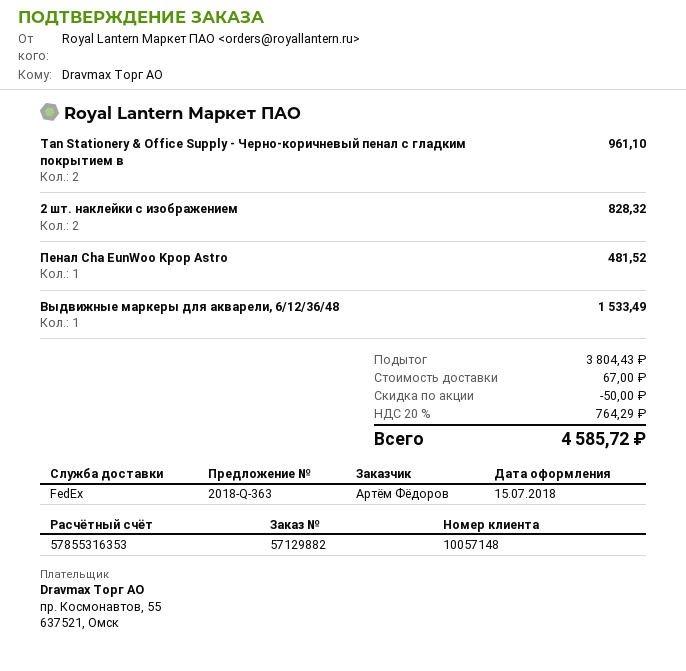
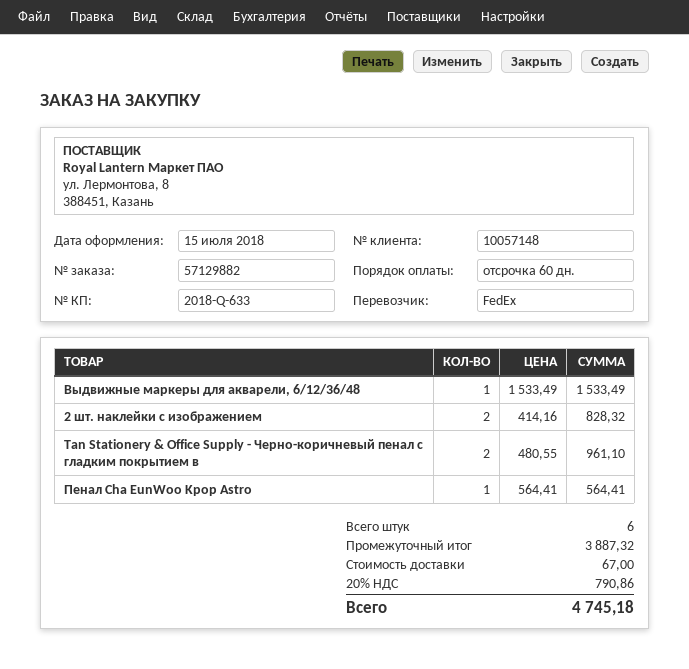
quote number: 2018-Q-363 -> 2018-Q-633
Пенал Cha EunWoo Kpop Astro: 1 for 481.52 -> 1 for 564.41
subtotal: 3804.43 -> 3887.32
discount: 50.00 -> none
tax: 20% = 764.29 -> 20% = 790.86
total: 4585.72 -> 4745.18

